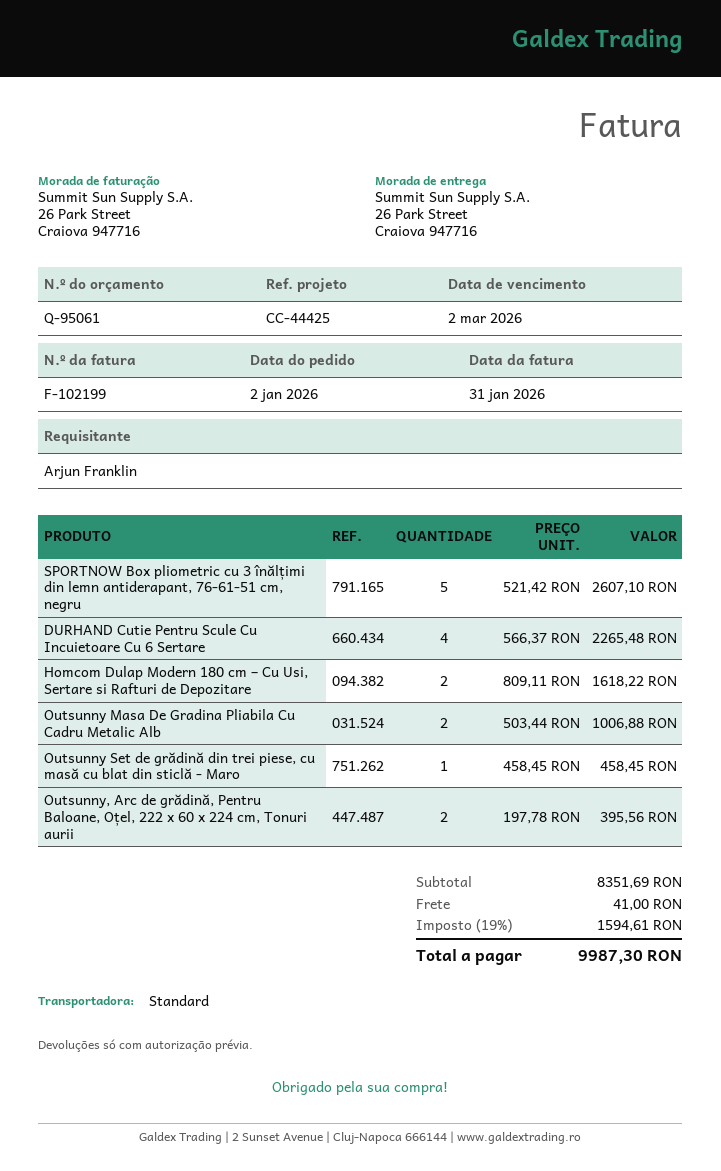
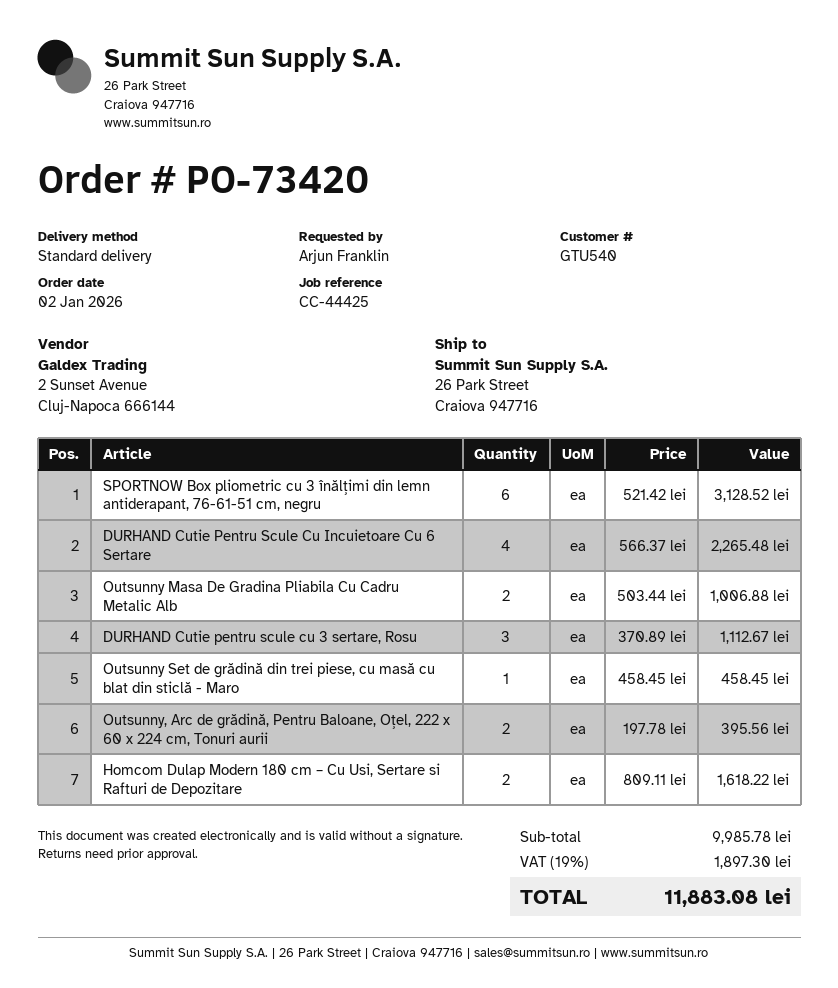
SPORTNOW Box pliometric cu 3 înălțimi din lemn antiderapant, 76-61-51 cm, negru: 5 x 521.42 = 2607.10 -> 6 x 521.42 = 3128.52
DURHAND Cutie pentru scule cu 3 sertare, Rosu: none -> 3 x 370.89 = 1112.67
subtotal: 8351.69 -> 9985.78
shipping: 41.00 -> none
tax: 19% = 1594.61 -> 19% = 1897.30
total: 9987.30 -> 11883.08

